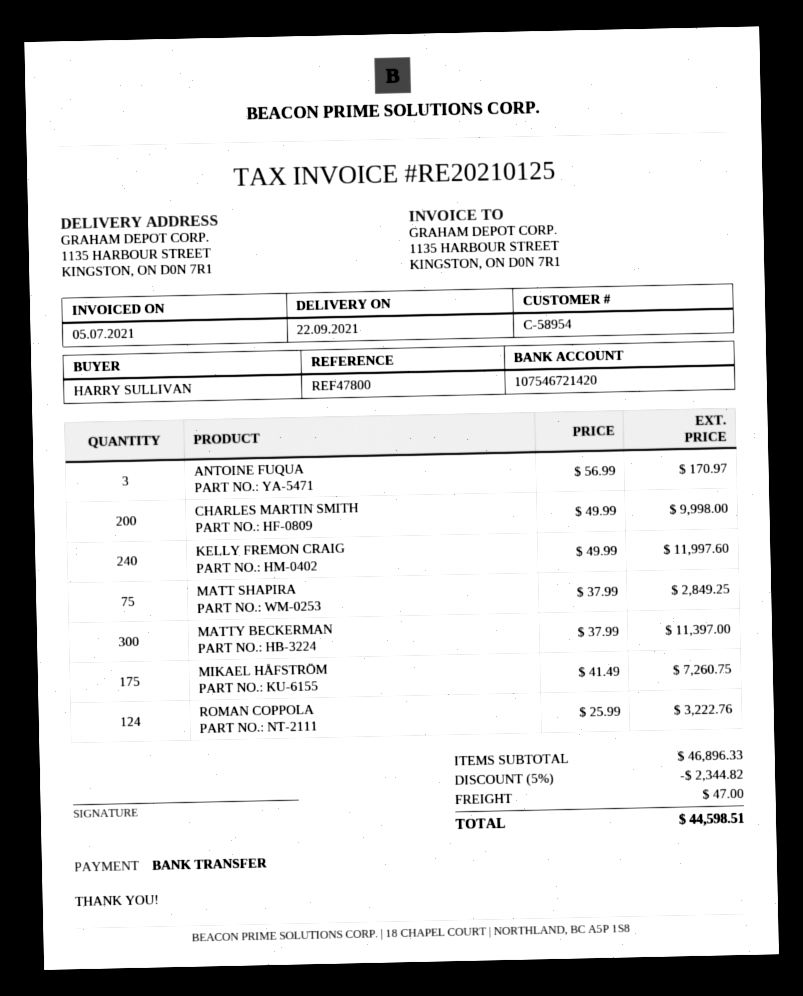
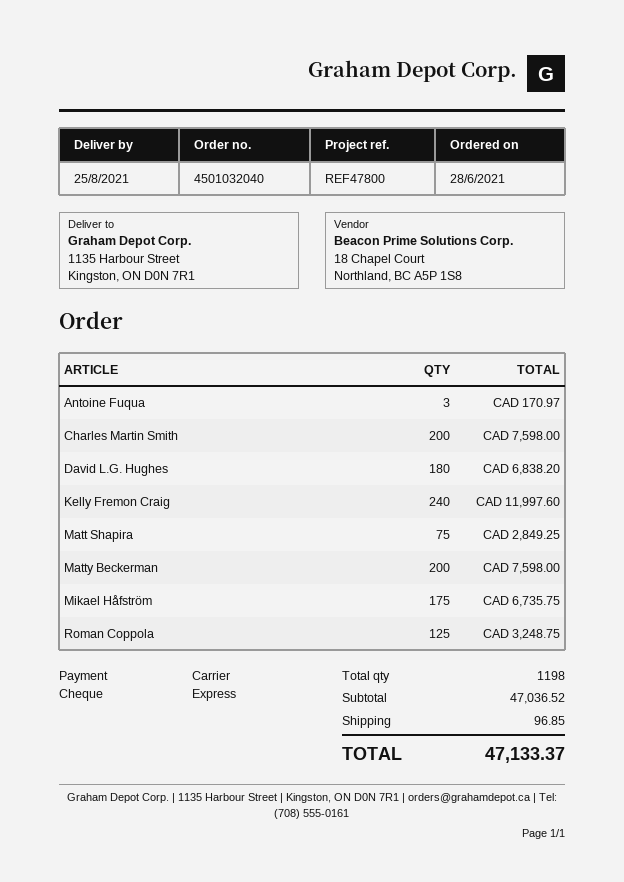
delivery date: 2021-09-22 -> 2021-08-25
payment method: bank transfer -> cheque
CHARLES MARTIN SMITH: 200 for 9998.00 -> 200 for 7598.00
MATTY BECKERMAN: 300 for 11397.00 -> 200 for 7598.00
MIKAEL HÅFSTRÖM: 175 for 7260.75 -> 175 for 6735.75
ROMAN COPPOLA: 124 for 3222.76 -> 125 for 3248.75
David L.G. Hughes: none -> 180 for 6838.20
subtotal: 46896.33 -> 47036.52
discount: 5% = 2344.82 -> none
shipping: 47.00 -> 96.85
total: 44598.51 -> 47133.37

